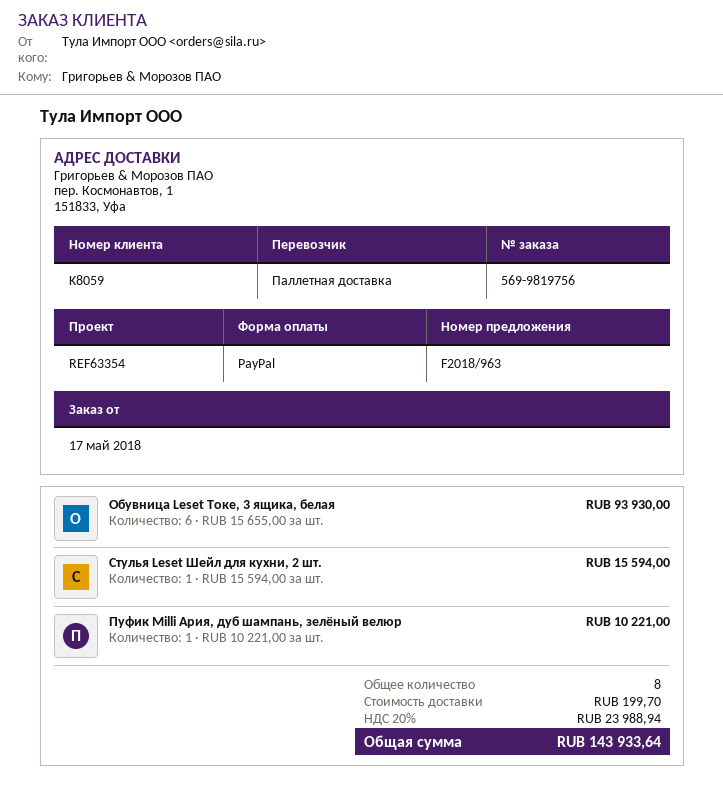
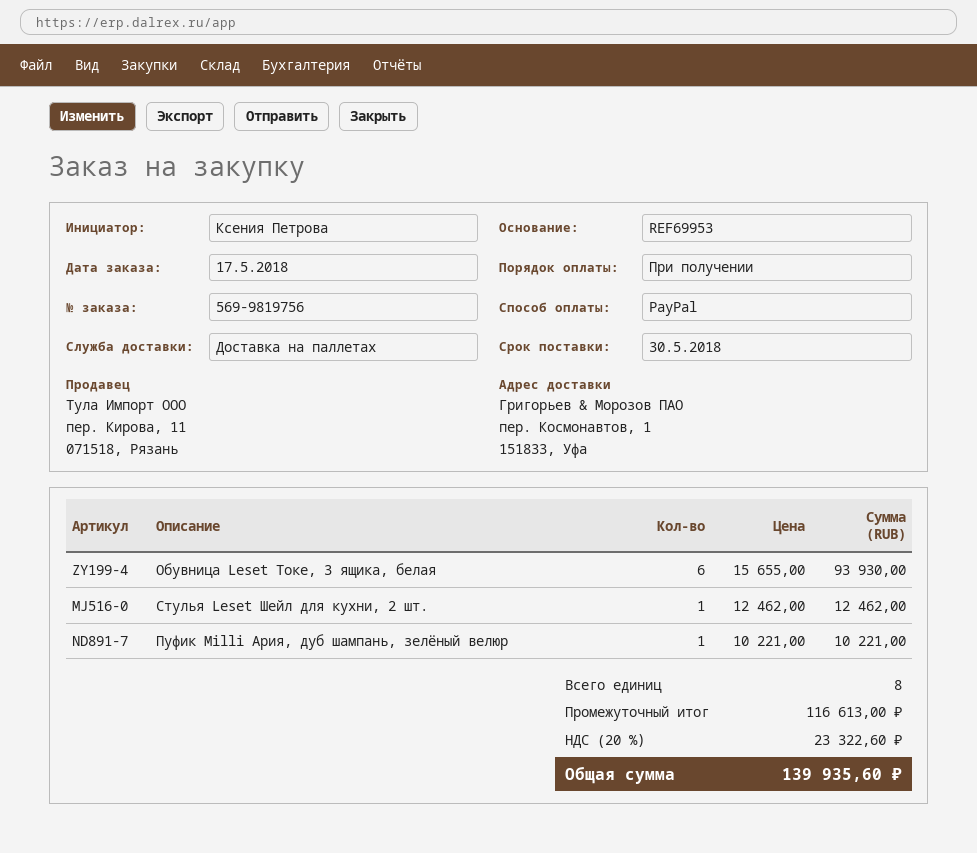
reference: REF63354 -> REF69953
Стулья Leset Шейл для кухни, 2 шт.: 1 x 15594.00 = 15594.00 -> 1 x 12462.00 = 12462.00
shipping: 199.70 -> none
tax: 20% = 23988.94 -> 20% = 23322.60
total: 143933.64 -> 139935.60

